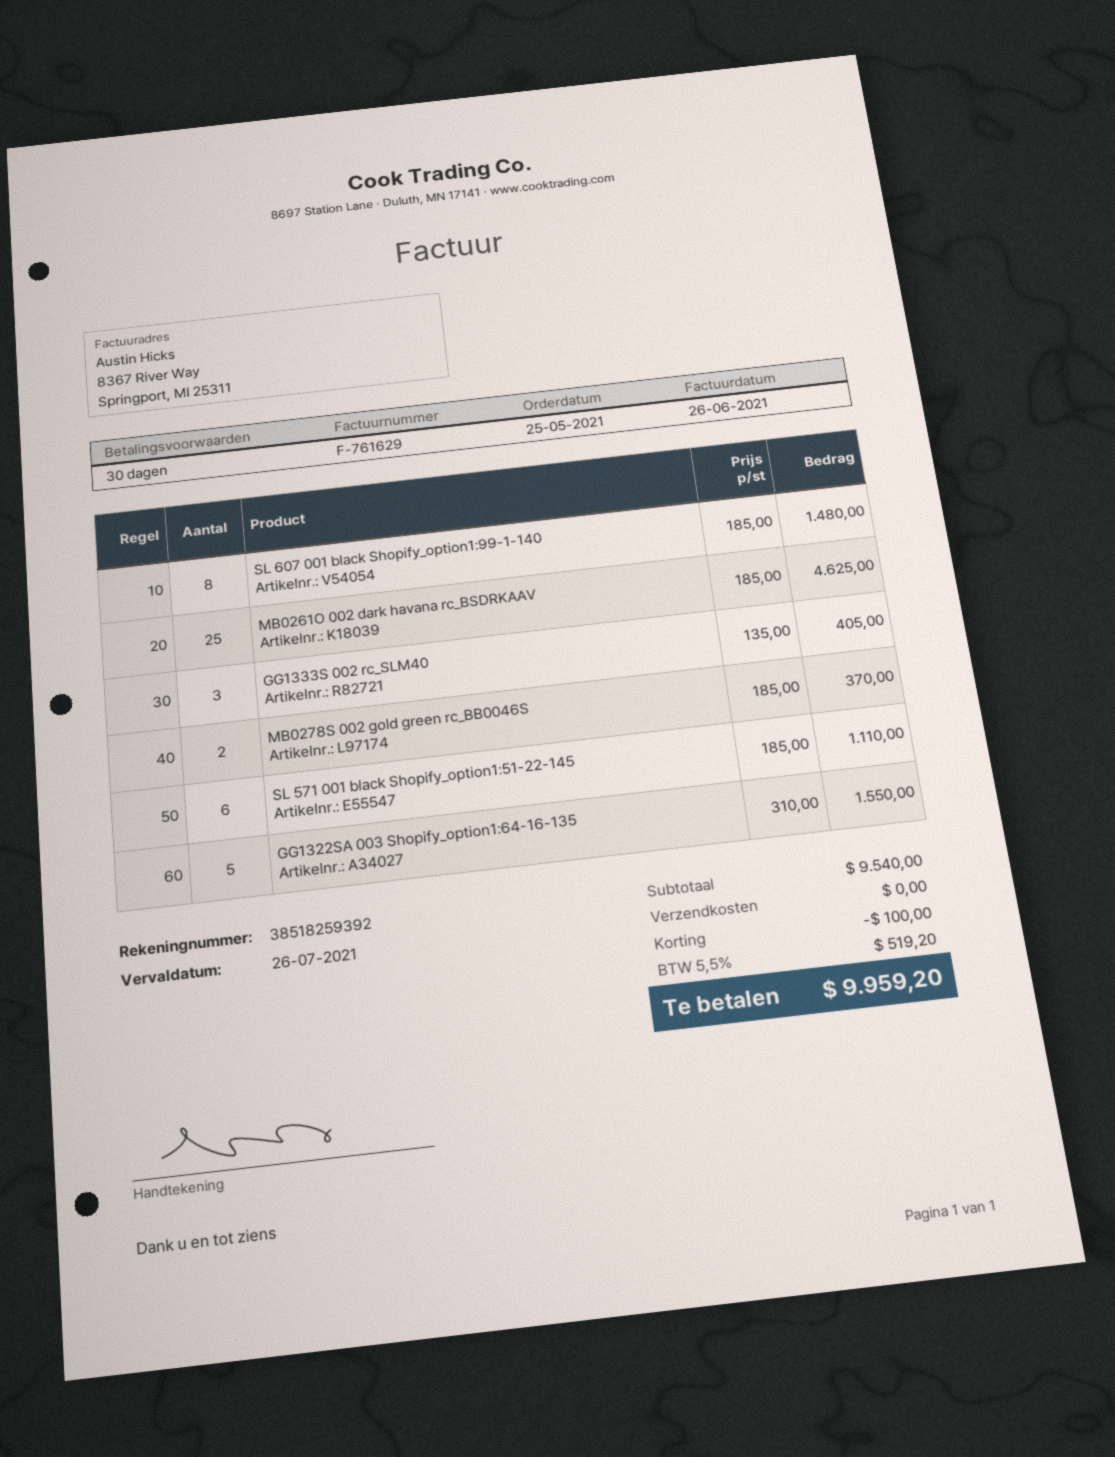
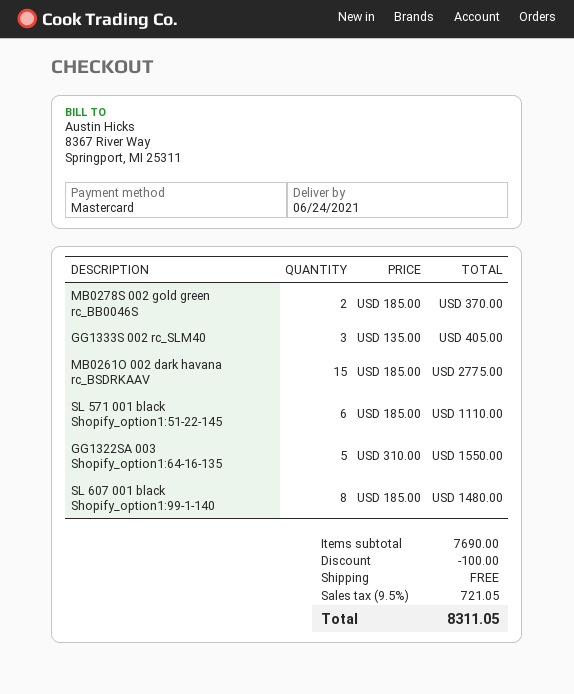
MB0261O 002 dark havana rc_BSDRKAAV: 25 x 185.00 = 4625.00 -> 15 x 185.00 = 2775.00
subtotal: 9540.00 -> 7690.00
tax: 5.5% = 519.20 -> 9.5% = 721.05
total: 9959.20 -> 8311.05

